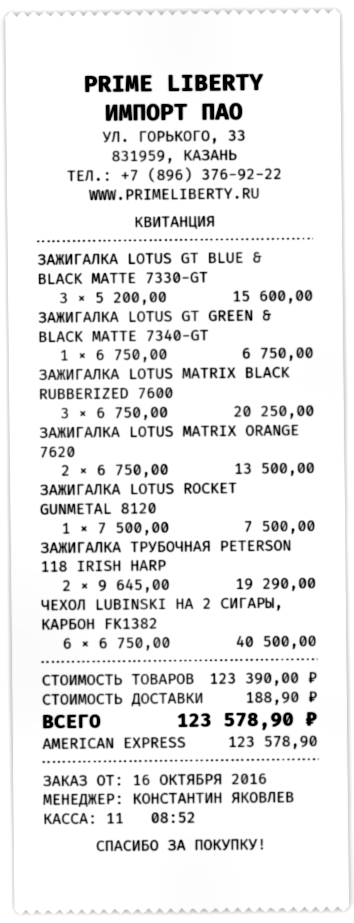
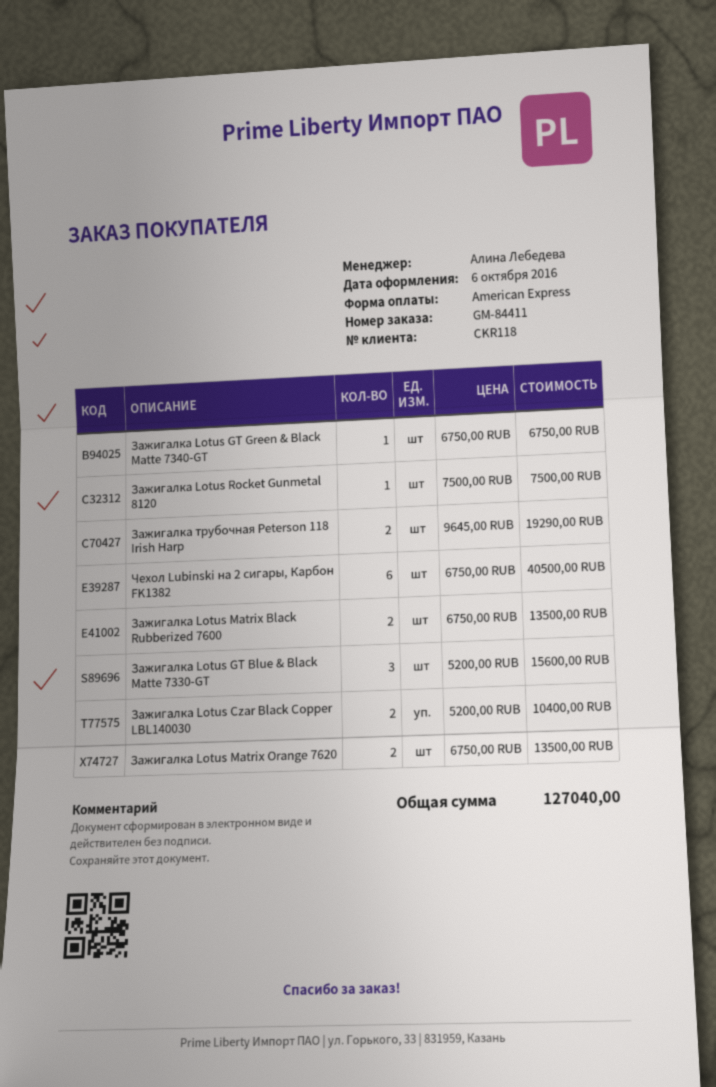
order date: 2016-10-16 -> 2016-10-06
sales rep: КОНСТАНТИН ЯКОВЛЕВ -> Алина Лебедева
ЗАЖИГАЛКА LOTUS MATRIX BLACK RUBBERIZED 7600: 3 x 6750.00 = 20250.00 -> 2 x 6750.00 = 13500.00
Зажигалка Lotus Czar Black Copper LBL140030: none -> 2 x 5200.00 = 10400.00
shipping: 188.90 -> none
total: 123578.90 -> 127040.00

